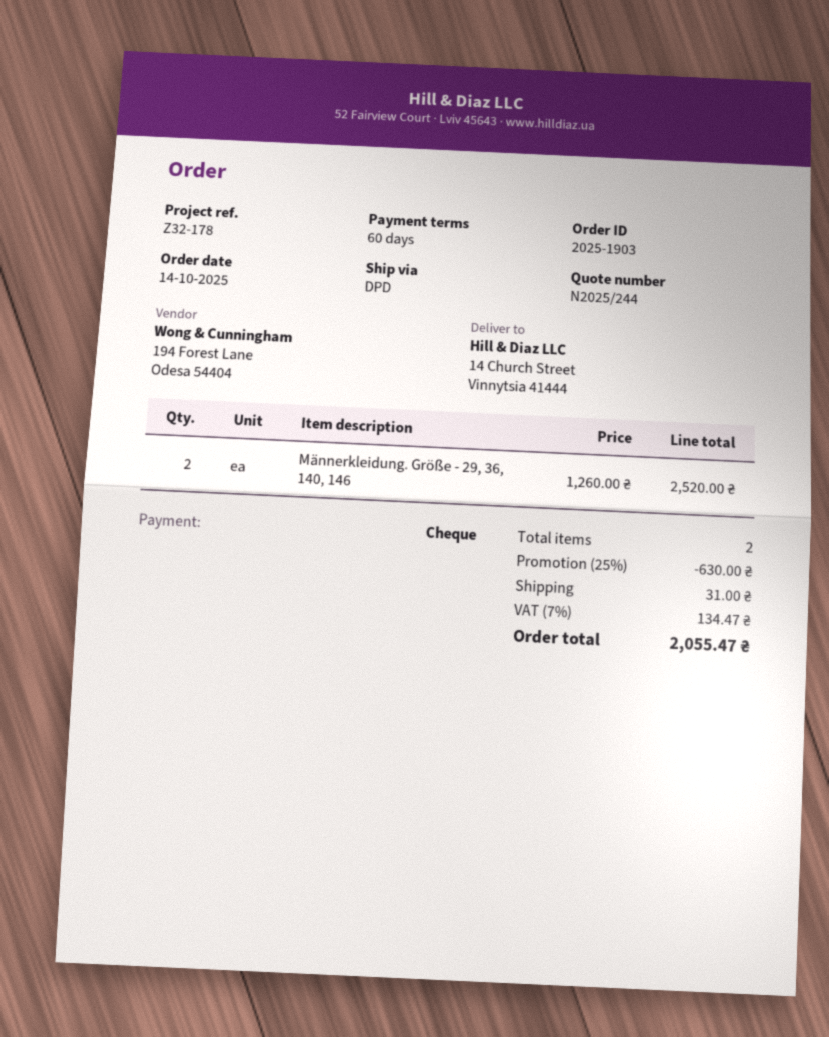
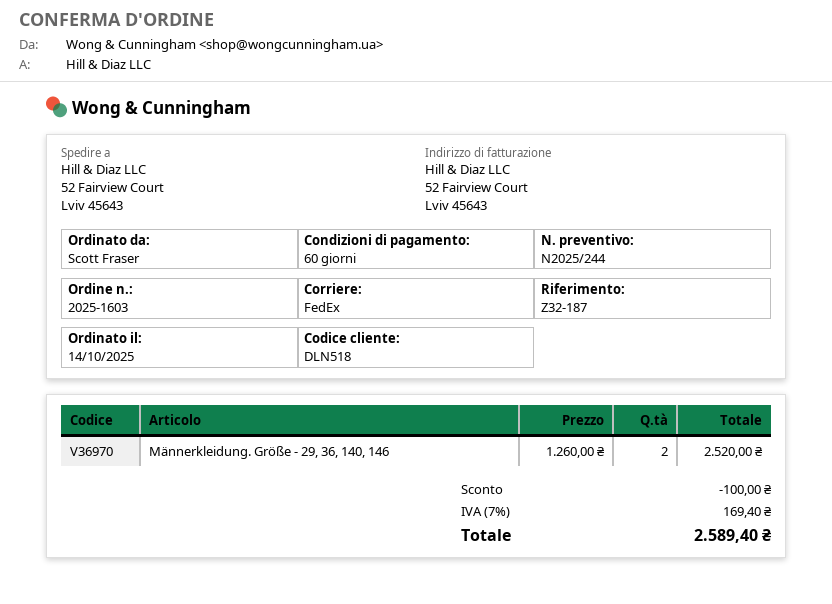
order number: 2025-1903 -> 2025-1603
reference: Z32-178 -> Z32-187
shipping method: DPD -> FedEx
ship to: 14 Church Street, Vinnytsia 41444 -> 52 Fairview Court, Lviv 45643
discount: 630.00 -> 100.00
shipping: 31.00 -> none
tax: 7% = 134.47 -> 7% = 169.40
total: 2055.47 -> 2589.40

